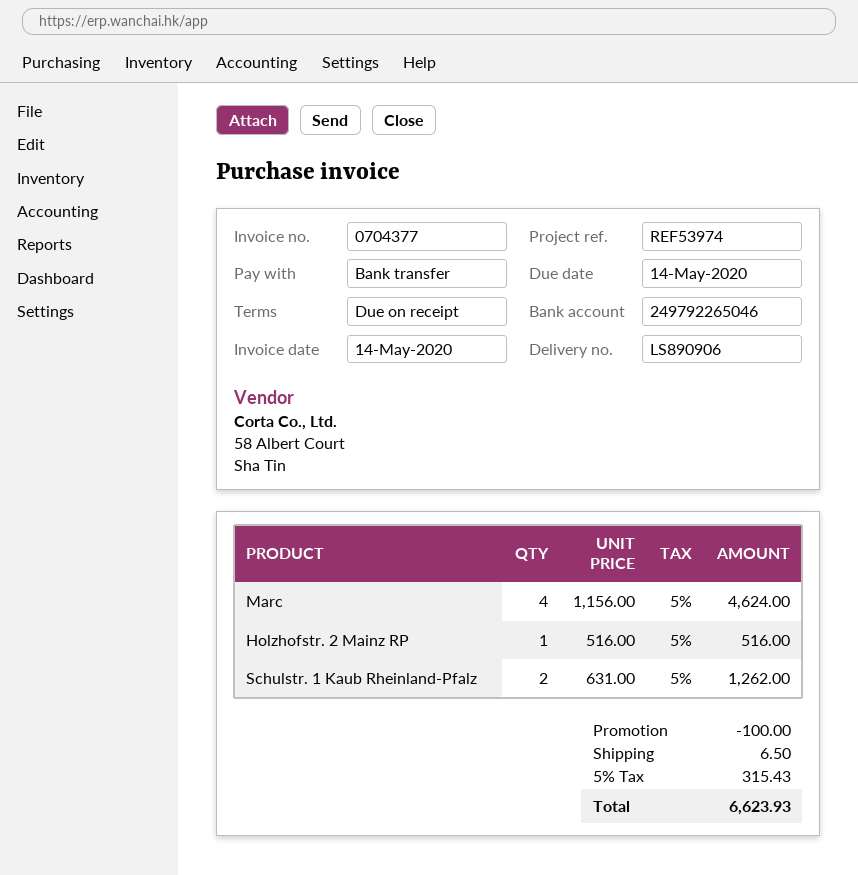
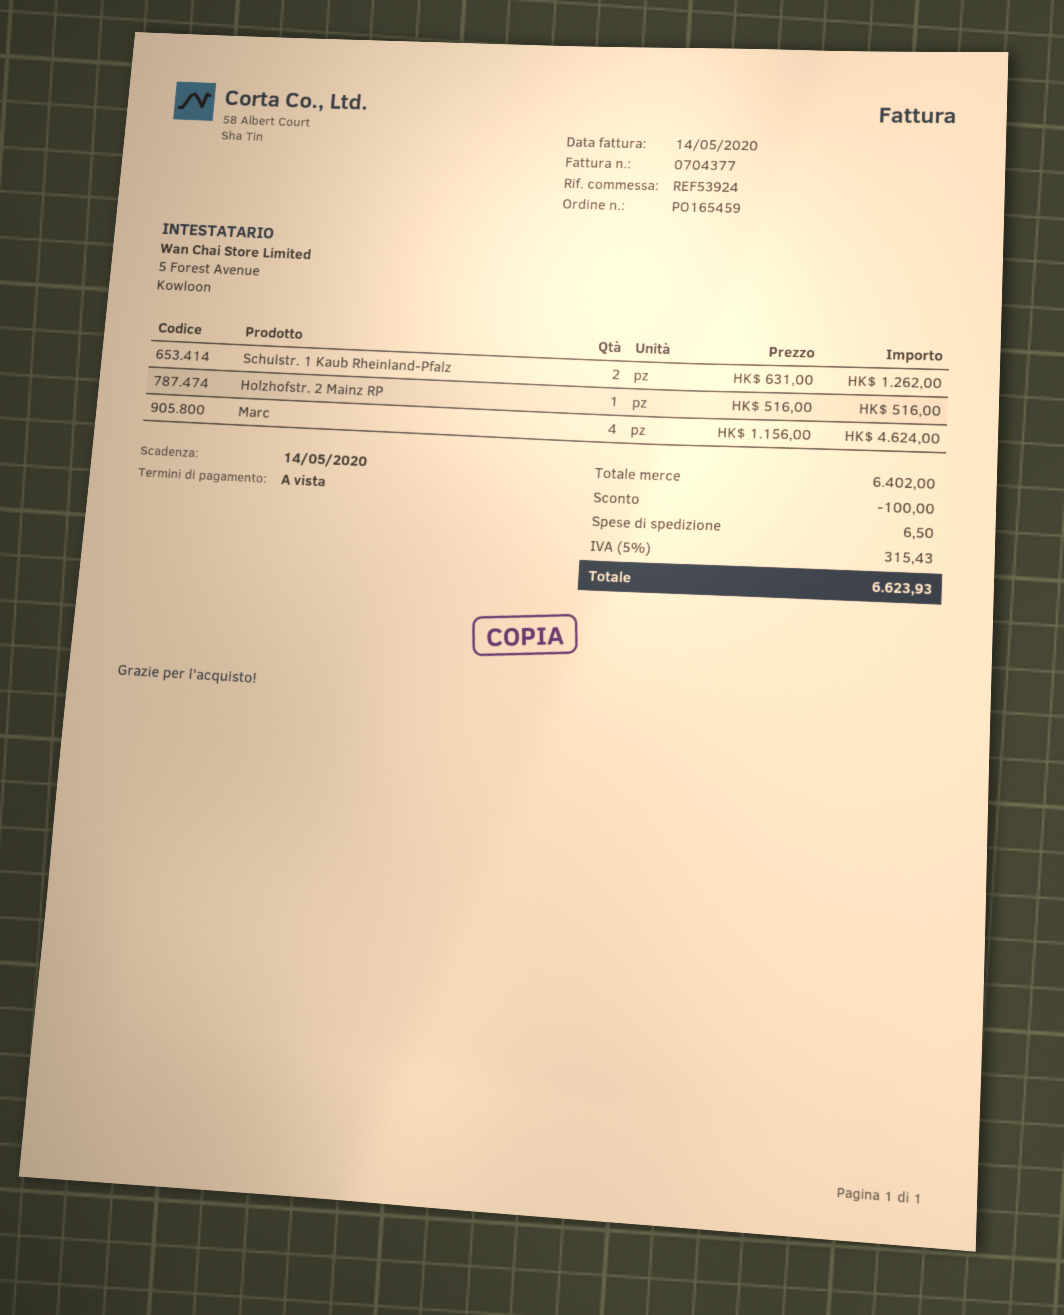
reference: REF53974 -> REF53924

